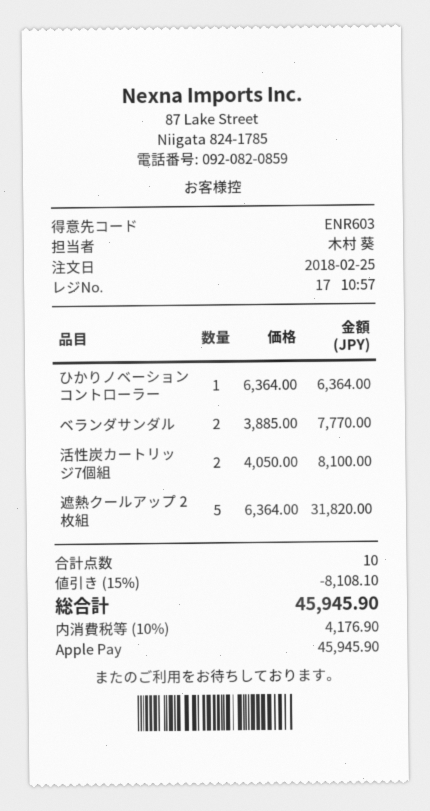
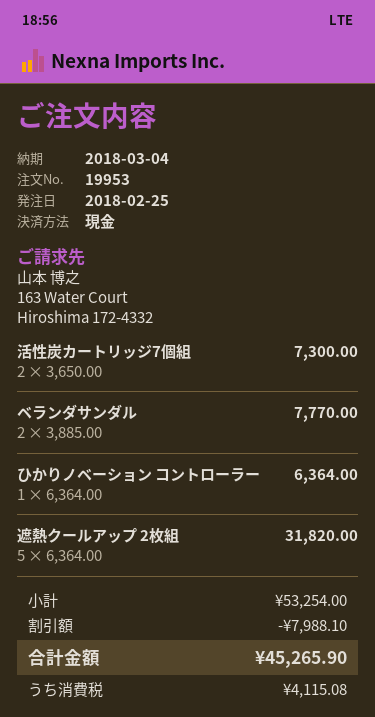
payment method: Apple Pay -> cash
活性炭カートリッジ7個組: 2 x 4050.00 = 8100.00 -> 2 x 3650.00 = 7300.00
discount: 8108.10 -> 7988.10
tax: 4176.90 -> 4115.08
total: 45945.90 -> 45265.90

